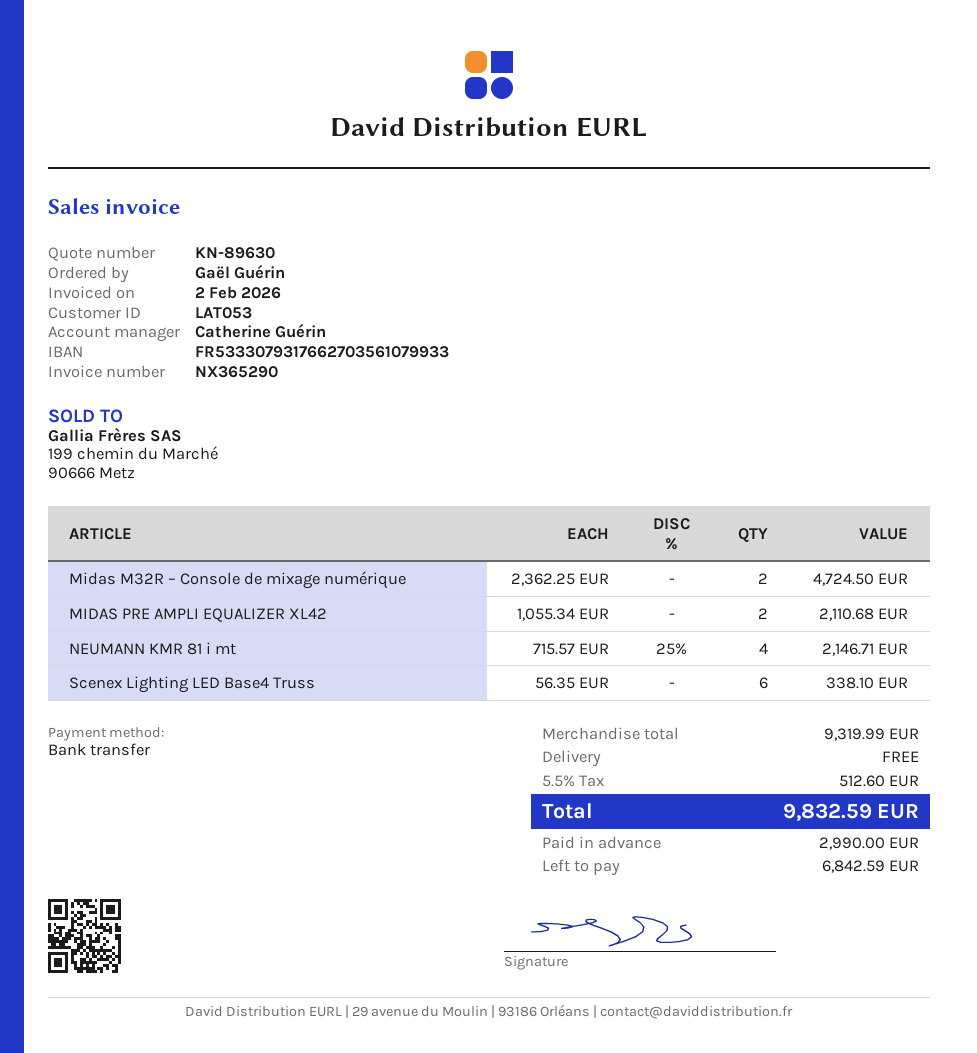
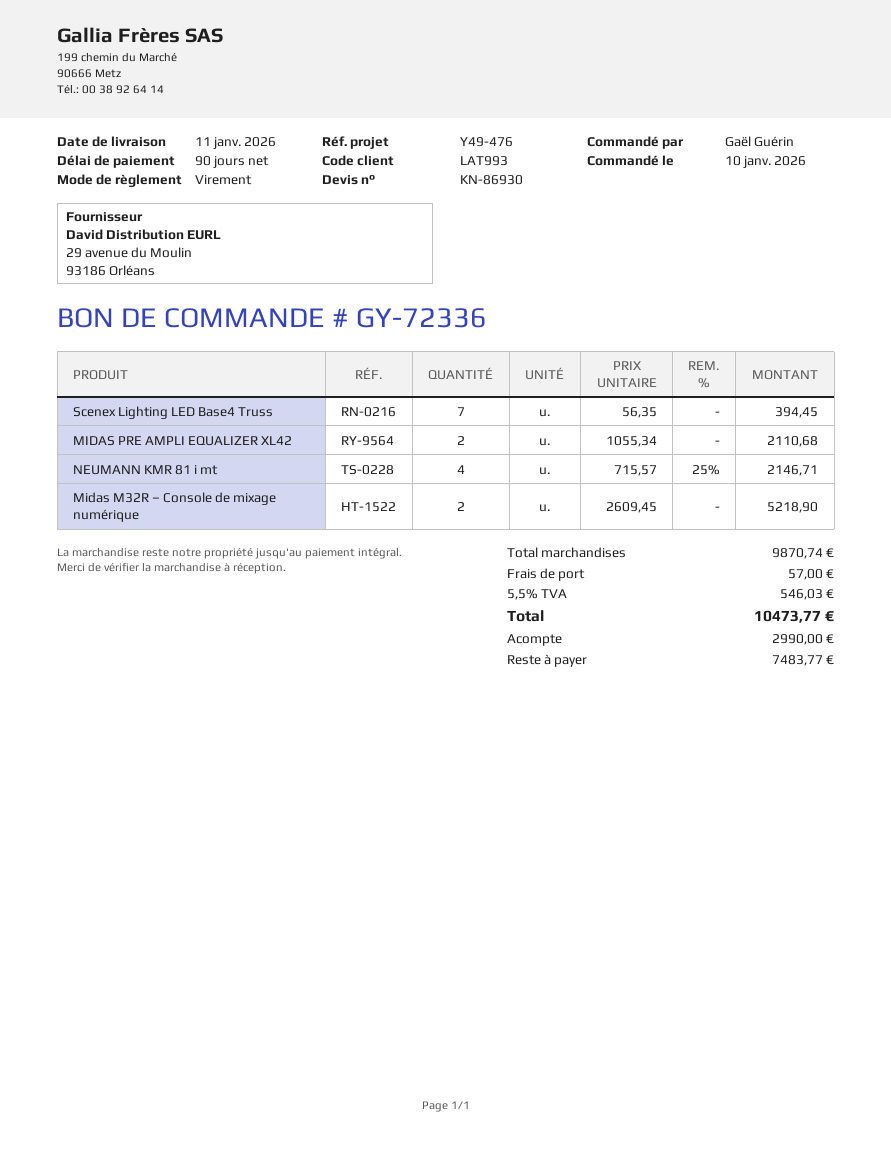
quote number: KN-89630 -> KN-86930
customer number: LAT053 -> LAT993
Midas M32R – Console de mixage numérique: 2 x 2362.25 = 4724.50 -> 2 x 2609.45 = 5218.90
Scenex Lighting LED Base4 Truss: 6 x 56.35 = 338.10 -> 7 x 56.35 = 394.45
subtotal: 9319.99 -> 9870.74
shipping: 0.00 -> 57.00
tax: 5.5% = 512.60 -> 5.5% = 546.03
total: 9832.59 -> 10473.77
balance: 6842.59 -> 7483.77

